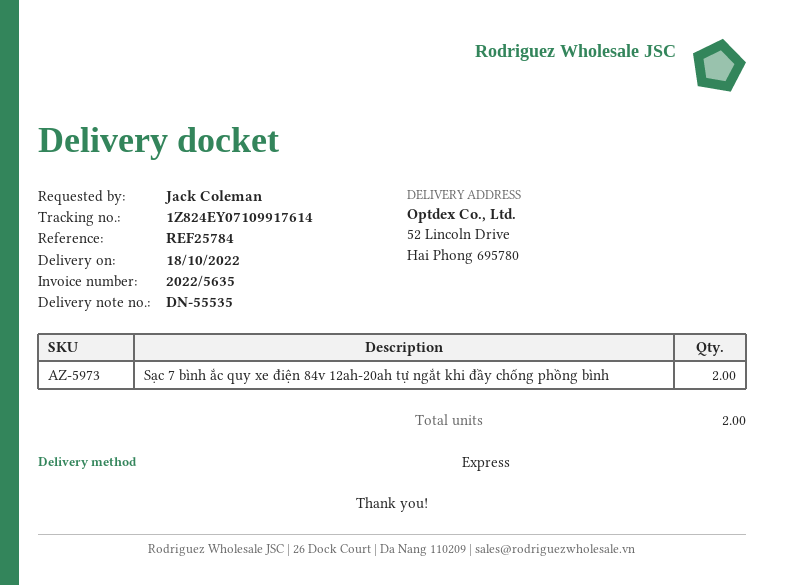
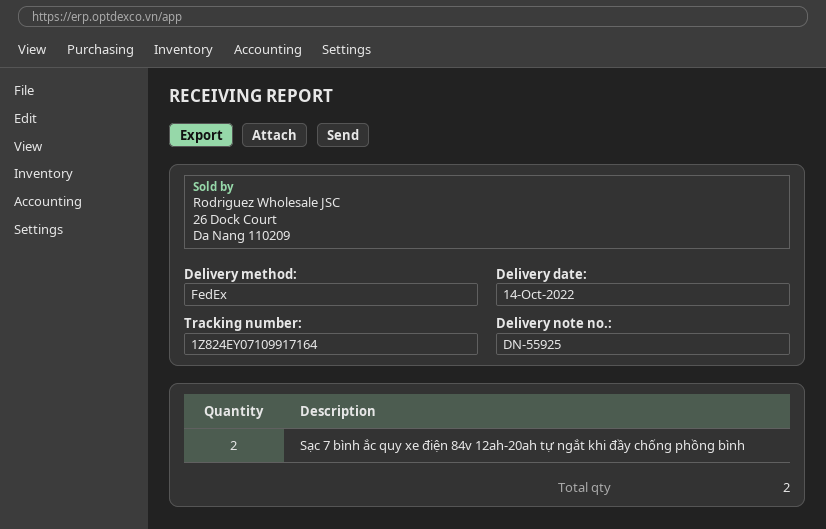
delivery note number: DN-55535 -> DN-55925
delivery date: 2022-10-18 -> 2022-10-14
shipping method: express -> FedEx
tracking number: 1Z824EY07109917614 -> 1Z824EY07109917164

